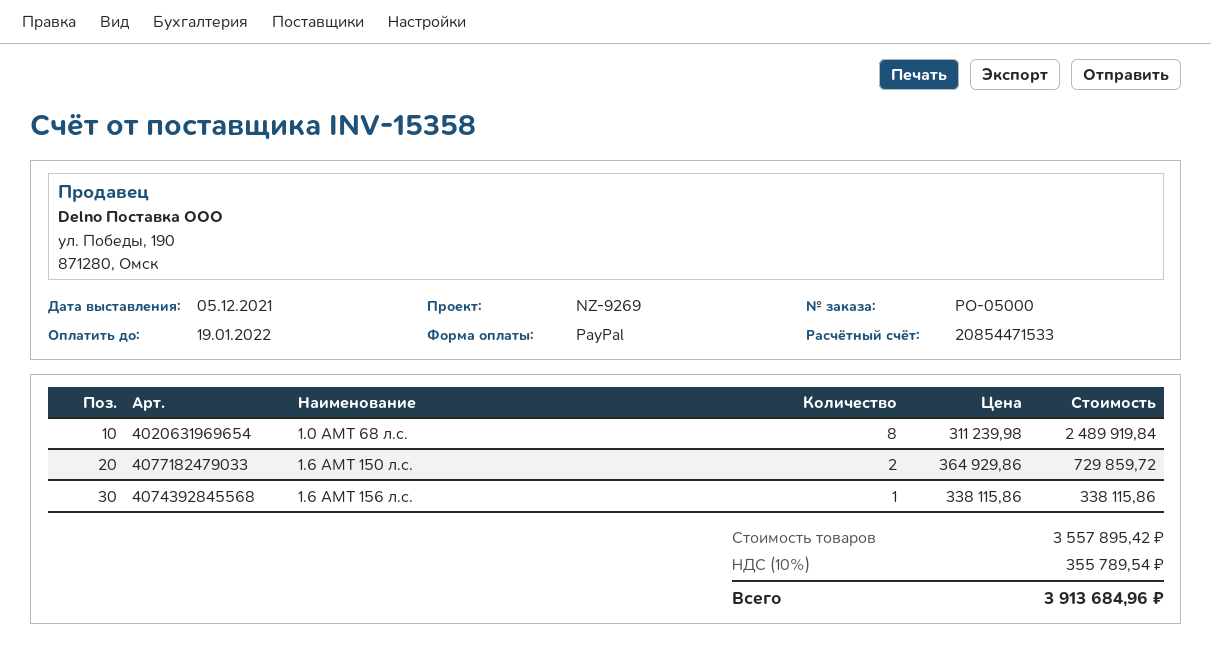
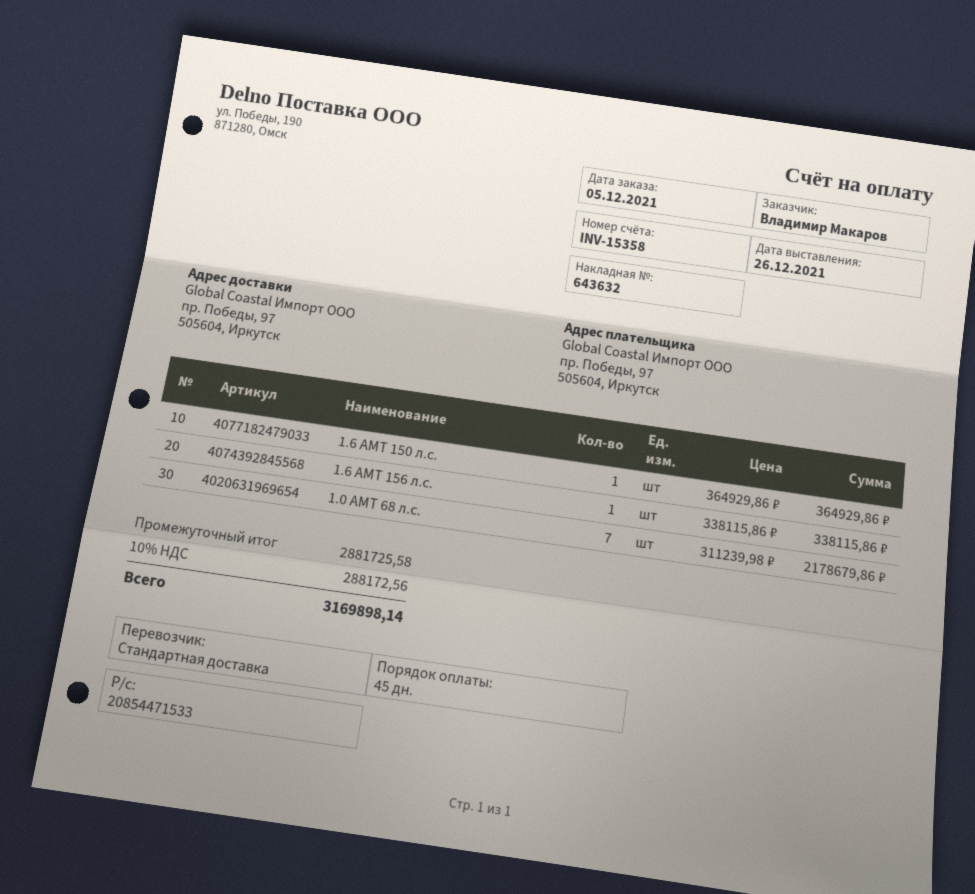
invoice date: 2021-12-05 -> 2021-12-26
1.0 АМТ 68 л.с.: 8 x 311239.98 = 2489919.84 -> 7 x 311239.98 = 2178679.86
1.6 АМТ 150 л.с.: 2 x 364929.86 = 729859.72 -> 1 x 364929.86 = 364929.86
subtotal: 3557895.42 -> 2881725.58
tax: 10% = 355789.54 -> 10% = 288172.56
total: 3913684.96 -> 3169898.14

